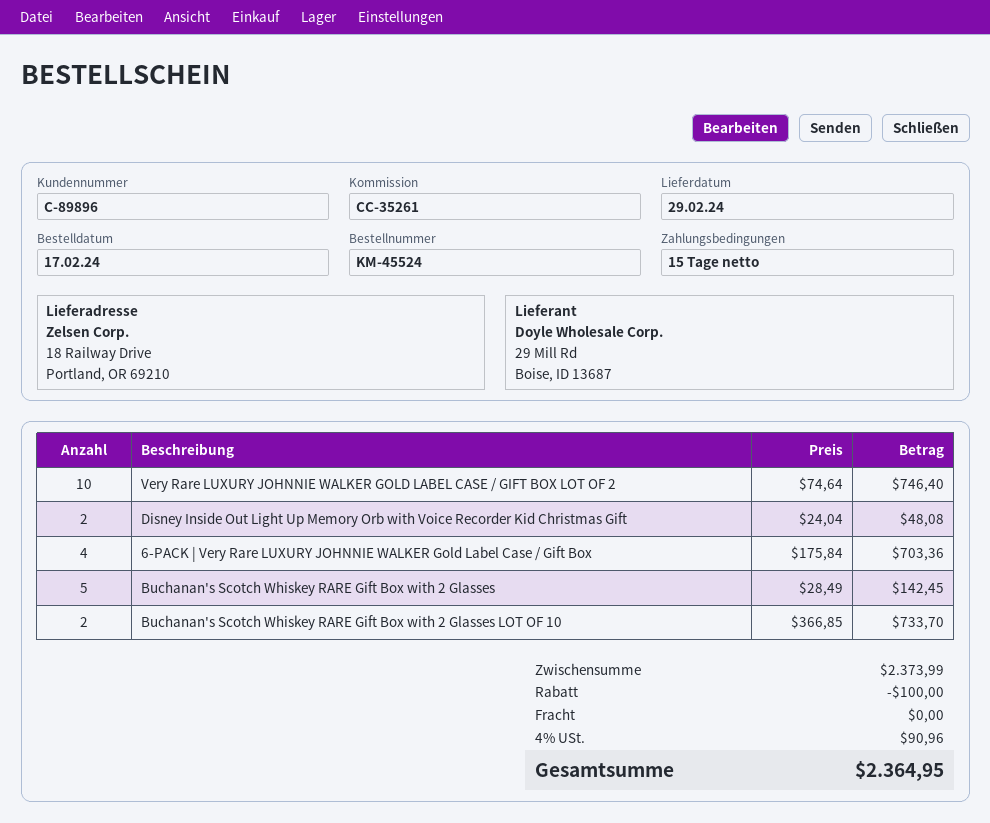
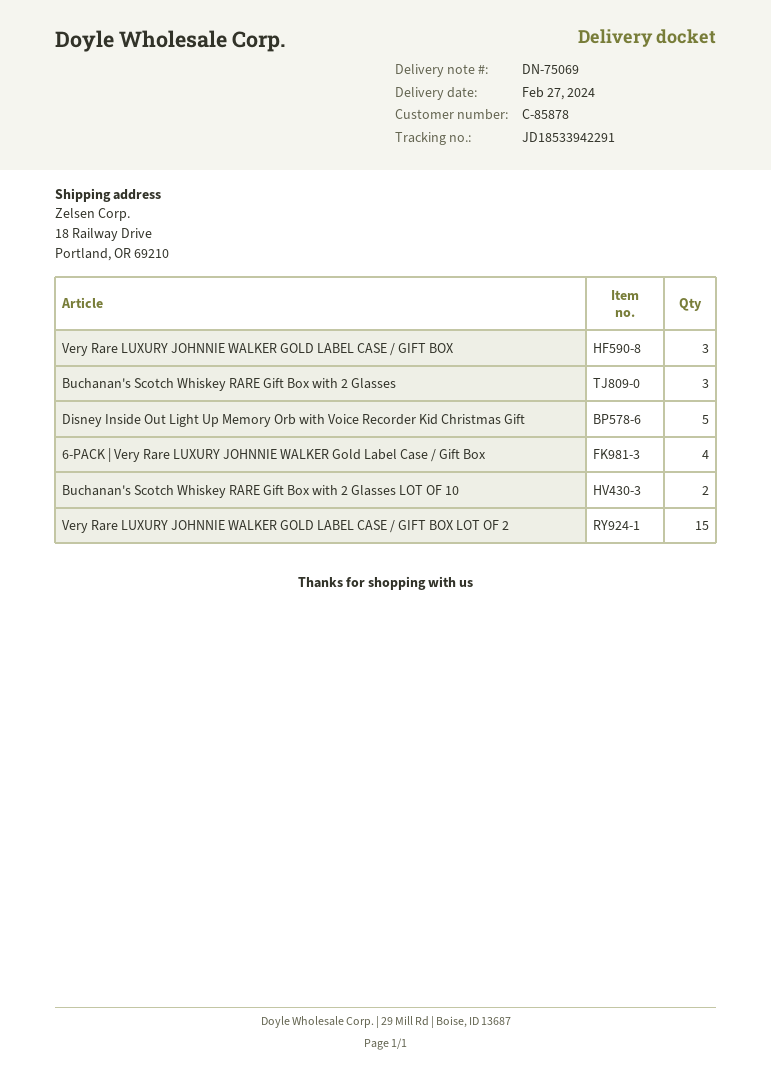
delivery date: 2024-02-29 -> 2024-02-27
customer number: C-89896 -> C-85878
Very Rare LUXURY JOHNNIE WALKER GOLD LABEL CASE / GIFT BOX LOT OF 2: 10 -> 15
Disney Inside Out Light Up Memory Orb with Voice Recorder Kid Christmas Gift: 2 -> 5
Buchanan's Scotch Whiskey RARE Gift Box with 2 Glasses: 5 -> 3
Very Rare LUXURY JOHNNIE WALKER GOLD LABEL CASE / GIFT BOX: none -> 3

